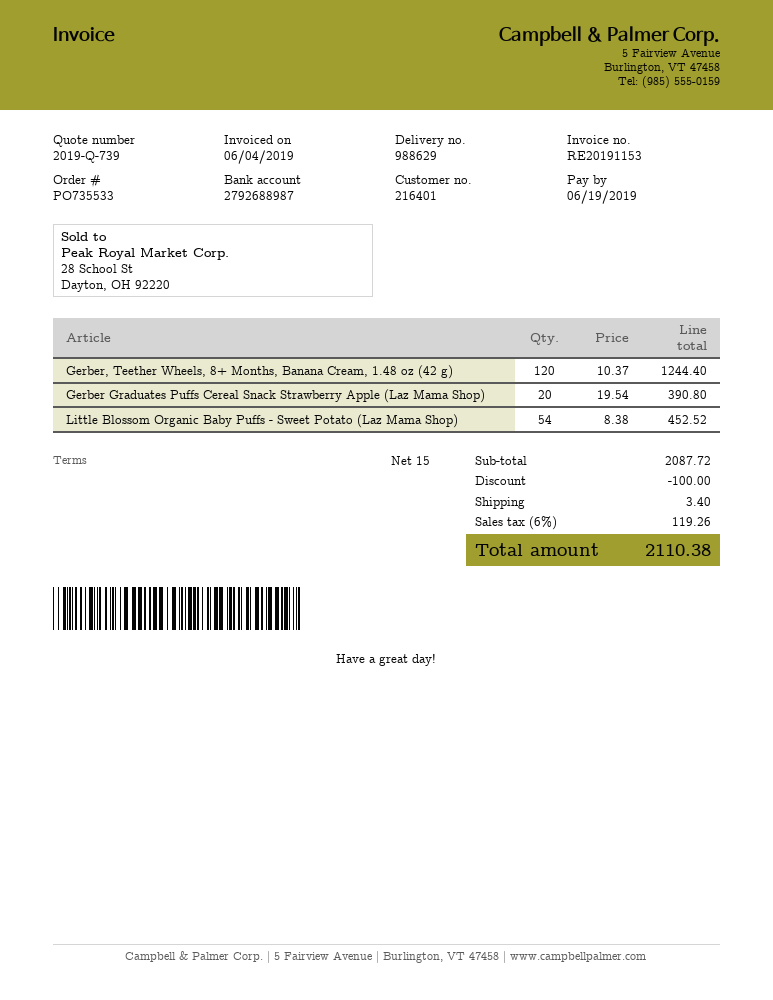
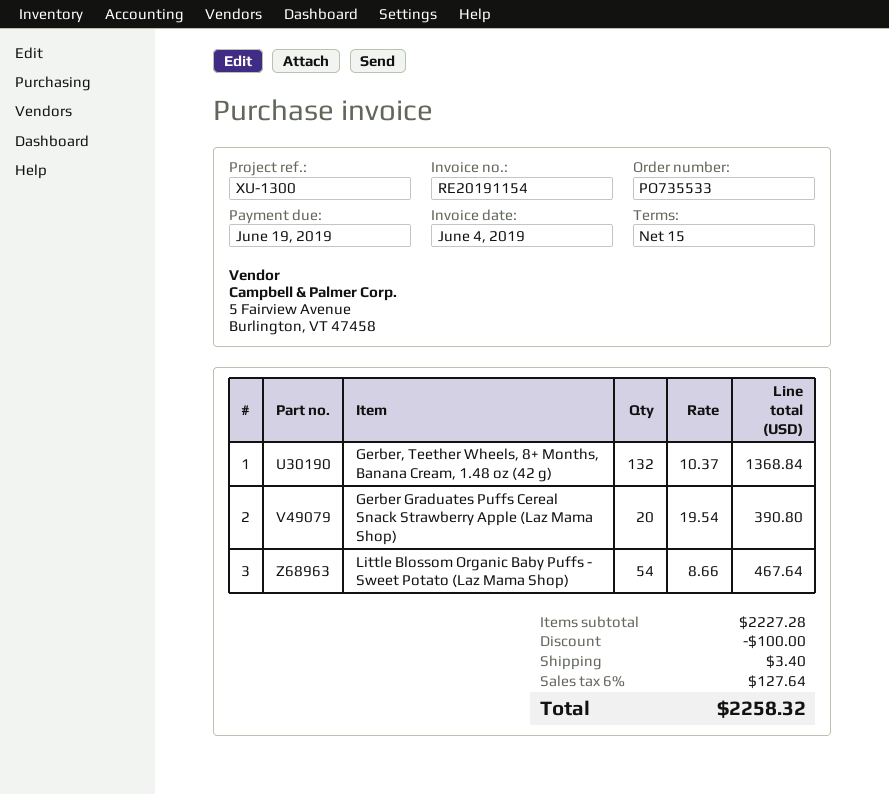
invoice number: RE20191153 -> RE20191154
Gerber, Teether Wheels, 8+ Months, Banana Cream, 1.48 oz (42 g): 120 x 10.37 = 1244.40 -> 132 x 10.37 = 1368.84
Little Blossom Organic Baby Puffs - Sweet Potato (Laz Mama Shop): 54 x 8.38 = 452.52 -> 54 x 8.66 = 467.64
subtotal: 2087.72 -> 2227.28
tax: 6% = 119.26 -> 6% = 127.64
total: 2110.38 -> 2258.32

